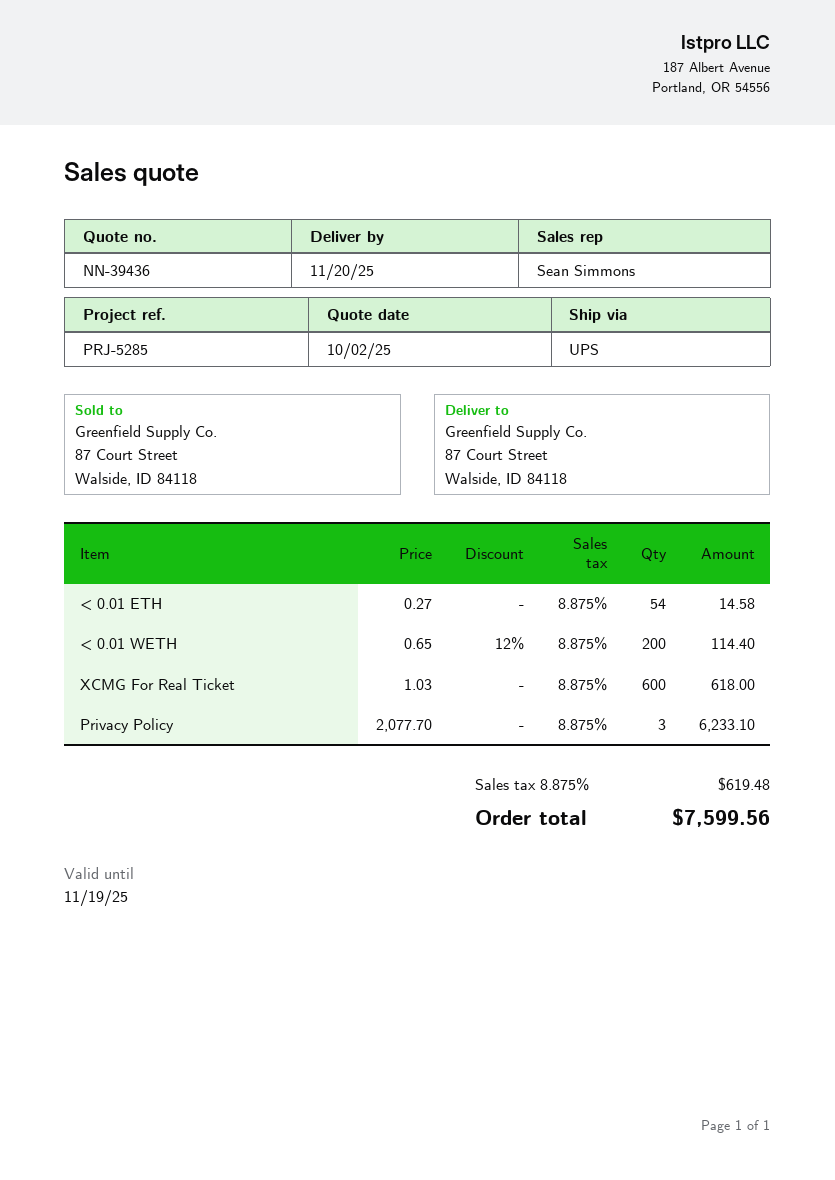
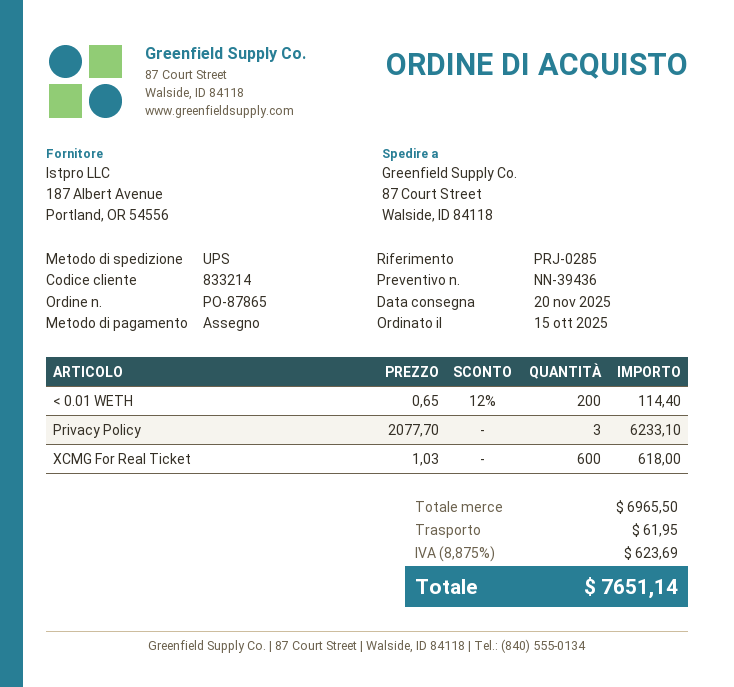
reference: PRJ-5285 -> PRJ-0285
< 0.01 ETH: 54 x 0.27 = 14.58 -> none
shipping: none -> 61.95
tax: 8.875% = 619.48 -> 8.875% = 623.69
total: 7599.56 -> 7651.14

